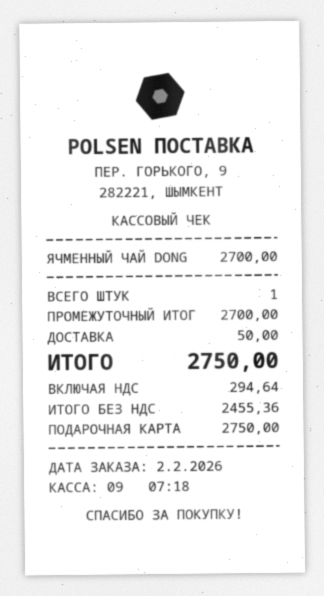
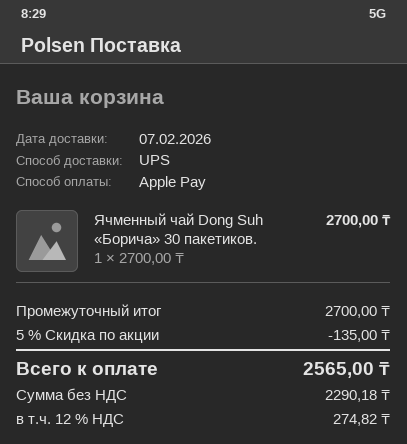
payment method: gift card -> Apple Pay
discount: none -> 5% = 135.00
shipping: 50.00 -> none
net: 2455.36 -> 2290.18
tax: 294.64 -> 274.82
total: 2750.00 -> 2565.00

